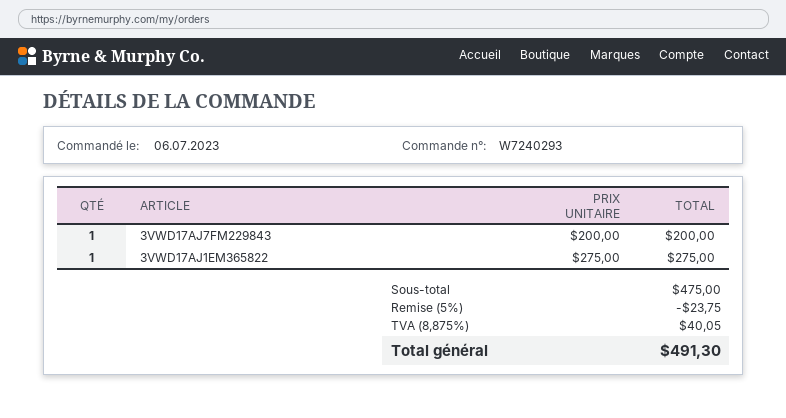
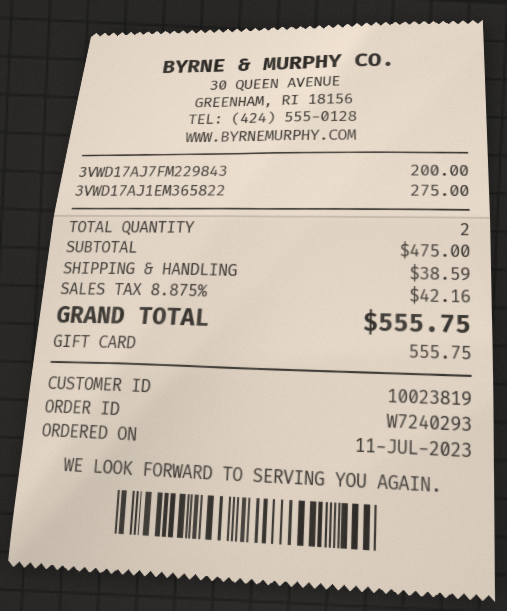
order date: 2023-07-06 -> 2023-07-11
discount: 5% = 23.75 -> none
shipping: none -> 38.59
tax: 8.875% = 40.05 -> 8.875% = 42.16
total: 491.30 -> 555.75

